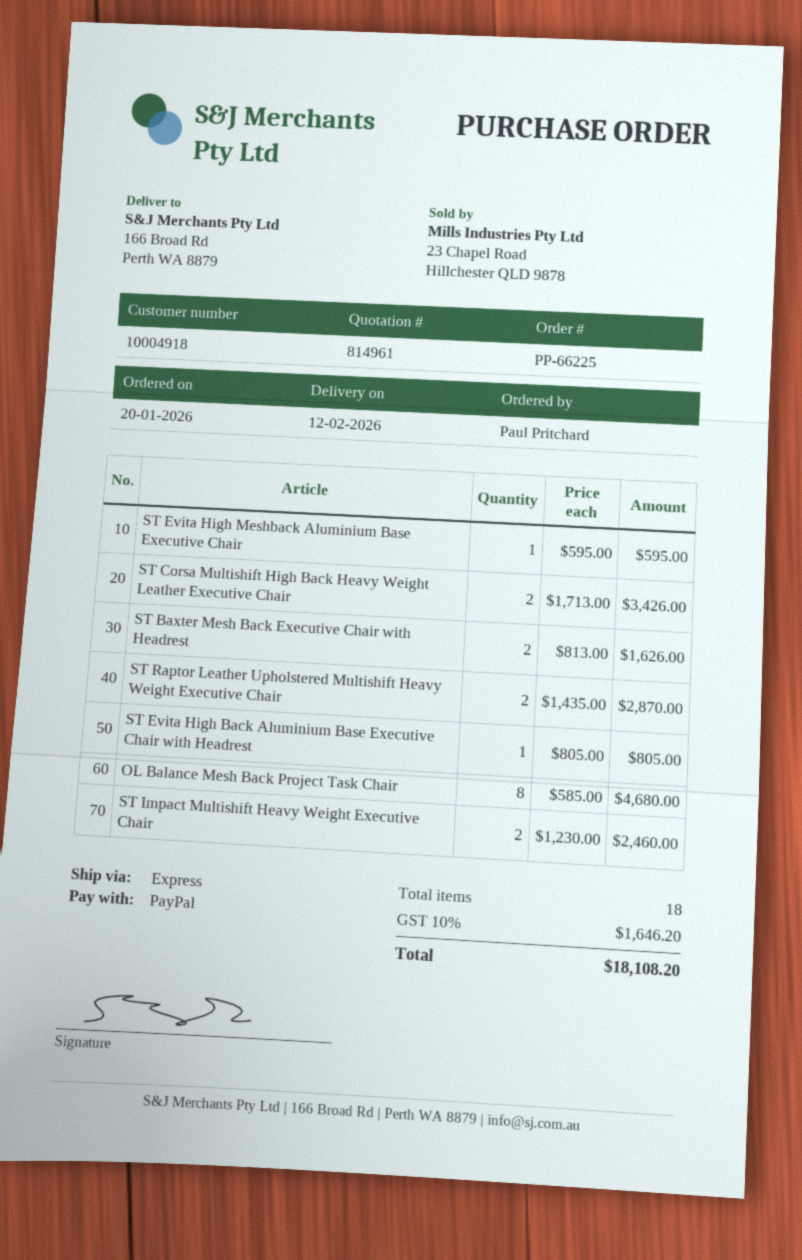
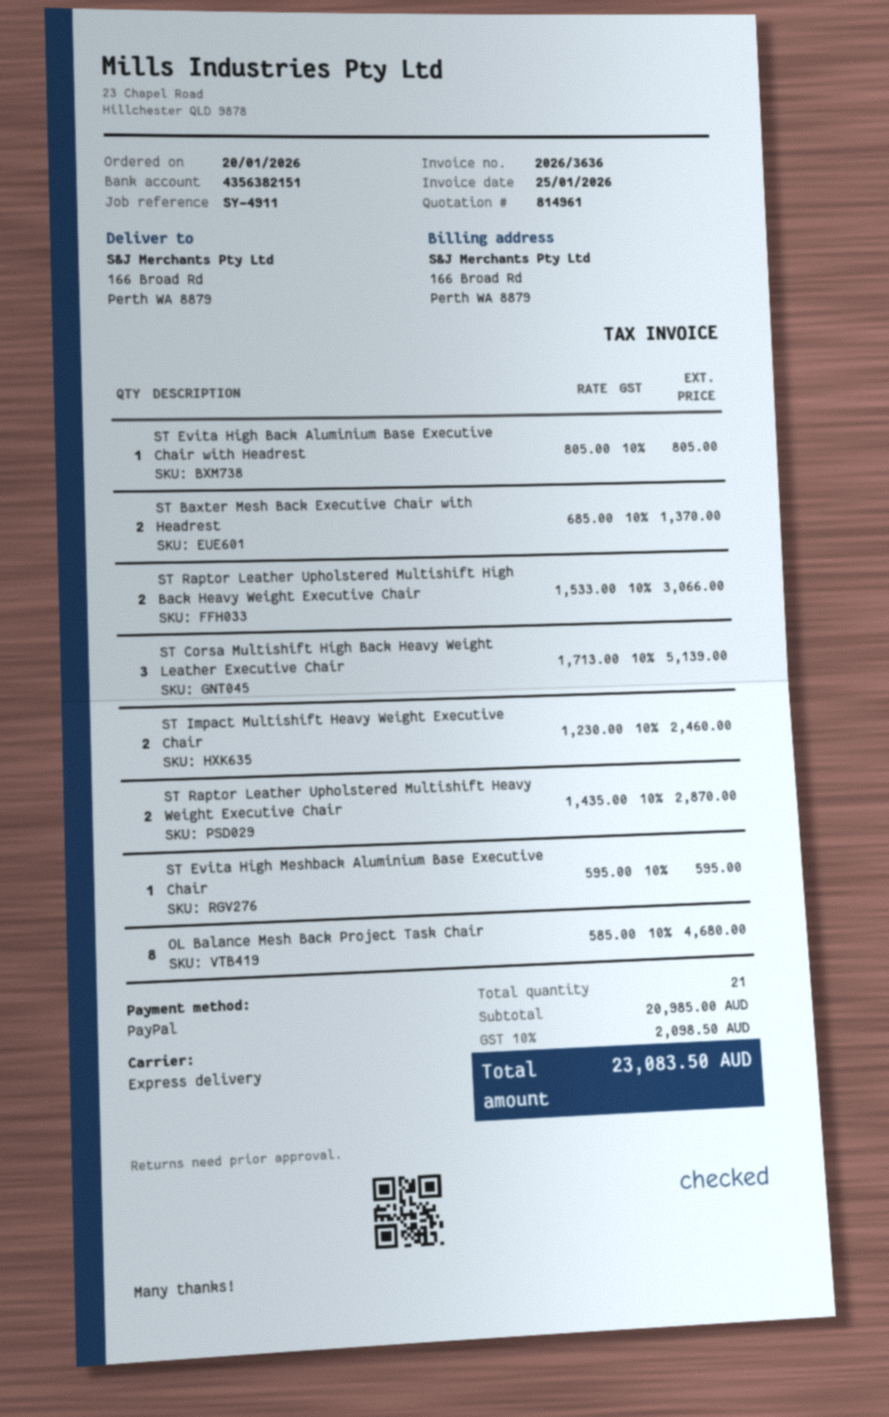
ST Corsa Multishift High Back Heavy Weight Leather Executive Chair: 2 x 1713.00 = 3426.00 -> 3 x 1713.00 = 5139.00
ST Baxter Mesh Back Executive Chair with Headrest: 2 x 813.00 = 1626.00 -> 2 x 685.00 = 1370.00
ST Raptor Leather Upholstered Multishift High Back Heavy Weight Executive Chair: none -> 2 x 1533.00 = 3066.00
total quantity: 18 -> 21
tax: 10% = 1646.20 -> 10% = 2098.50
total: 18108.20 -> 23083.50

